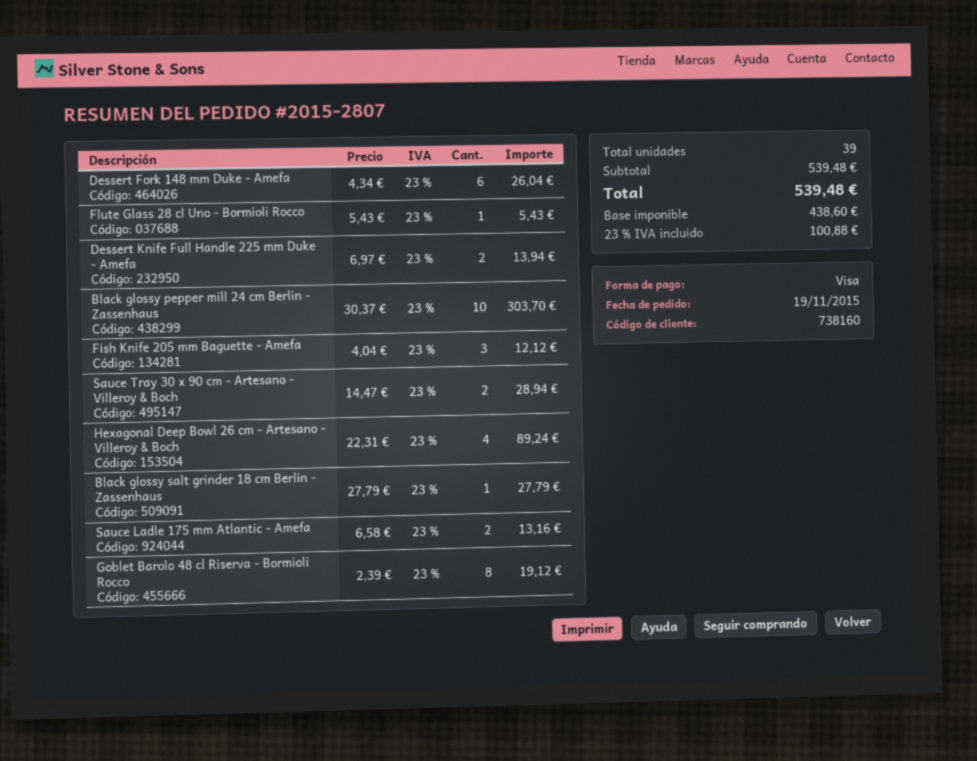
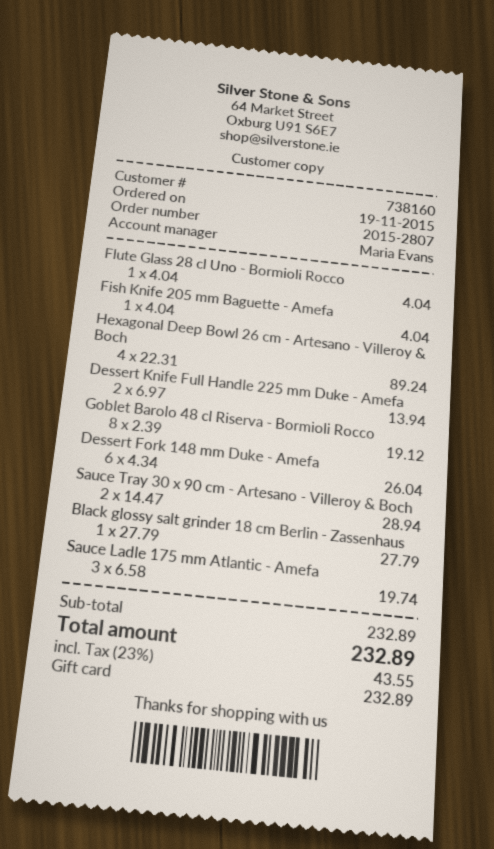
payment method: Visa -> gift card
Flute Glass 28 cl Uno - Bormioli Rocco: 1 x 5.43 = 5.43 -> 1 x 4.04 = 4.04
Black glossy pepper mill 24 cm Berlin - Zassenhaus: 10 x 30.37 = 303.70 -> none
Fish Knife 205 mm Baguette - Amefa: 3 x 4.04 = 12.12 -> 1 x 4.04 = 4.04
Sauce Ladle 175 mm Atlantic - Amefa: 2 x 6.58 = 13.16 -> 3 x 6.58 = 19.74
subtotal: 539.48 -> 232.89
tax: 23% = 100.88 -> 23% = 43.55
total: 539.48 -> 232.89

